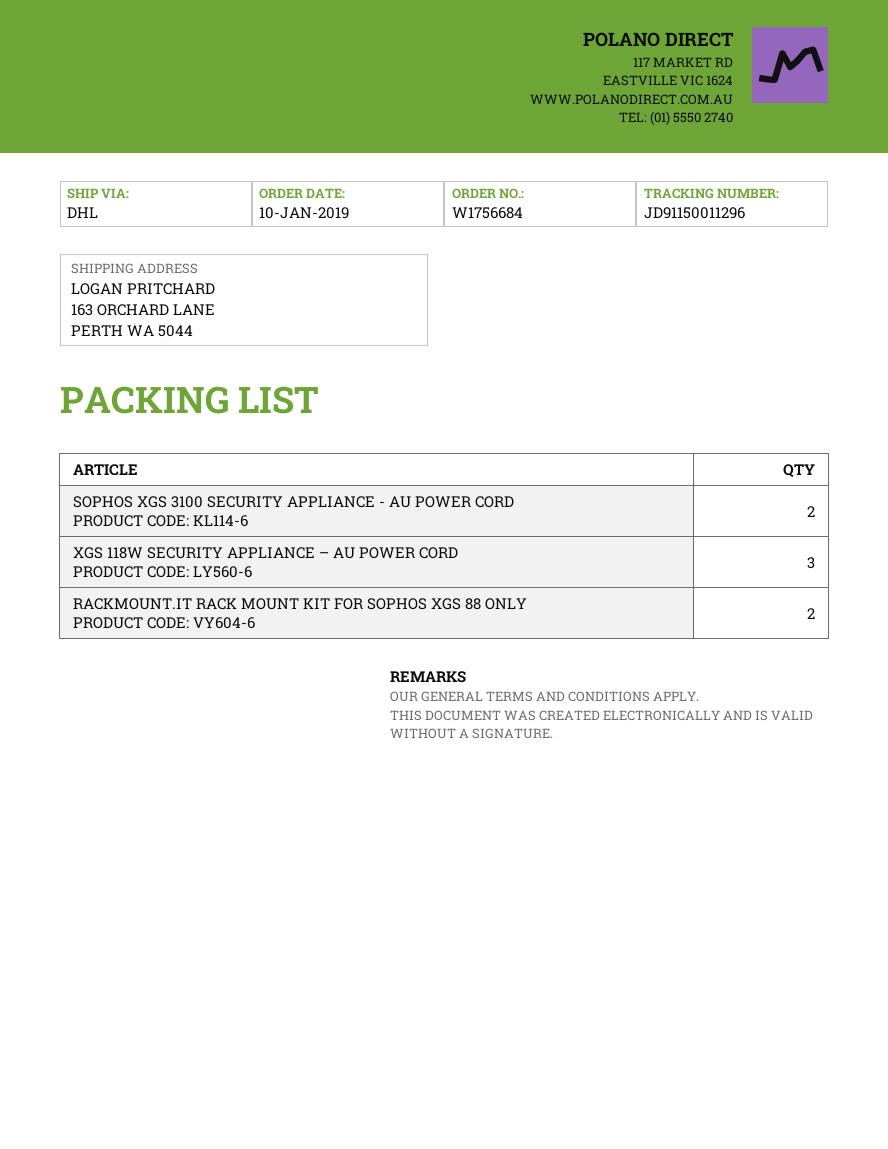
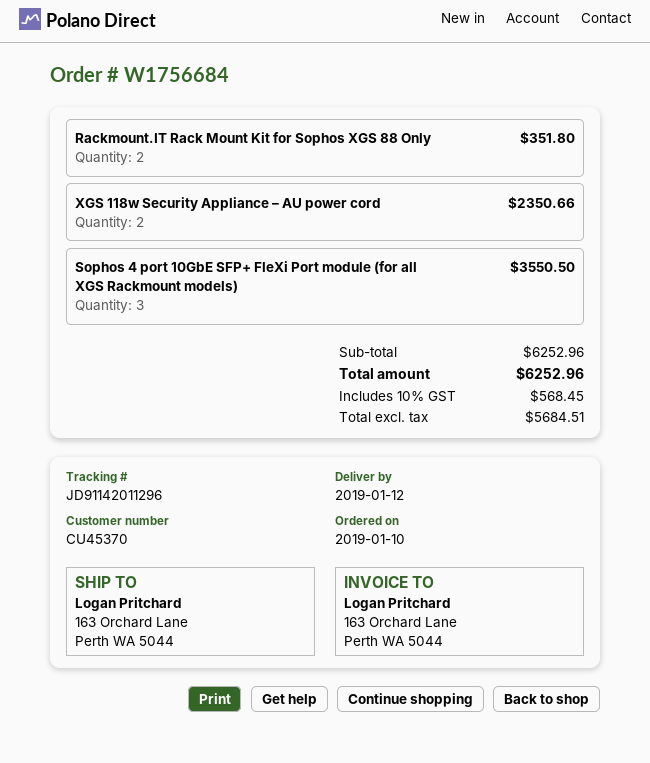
tracking number: JD91150011296 -> JD91142011296
SOPHOS XGS 3100 SECURITY APPLIANCE - AU POWER CORD: 2 -> none
XGS 118W SECURITY APPLIANCE – AU POWER CORD: 3 -> 2
Sophos 4 port 10GbE SFP+ FleXi Port module (for all XGS Rackmount models): none -> 3

